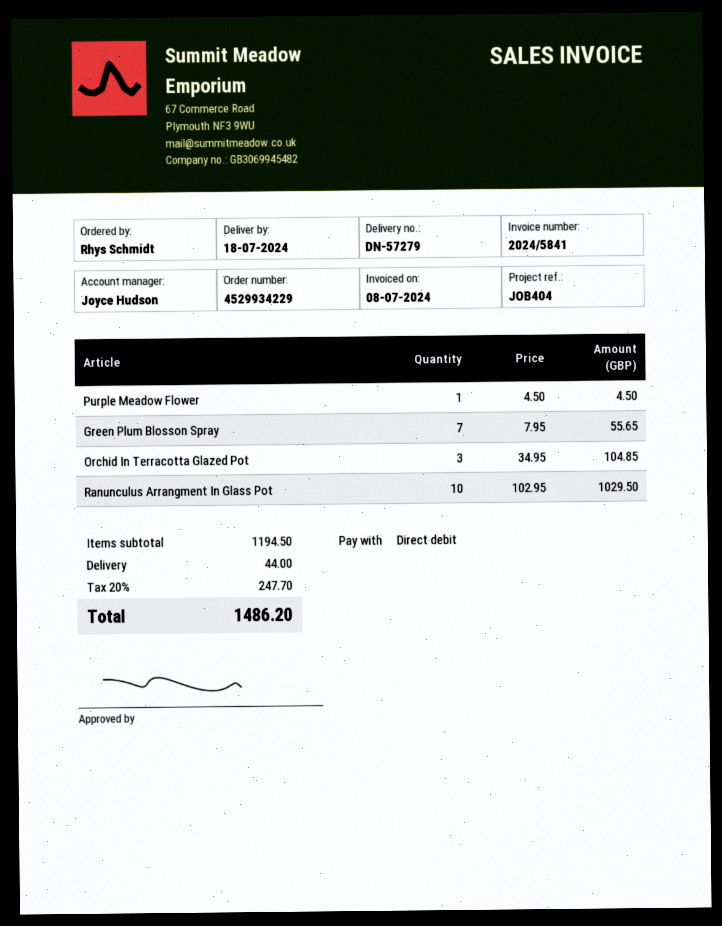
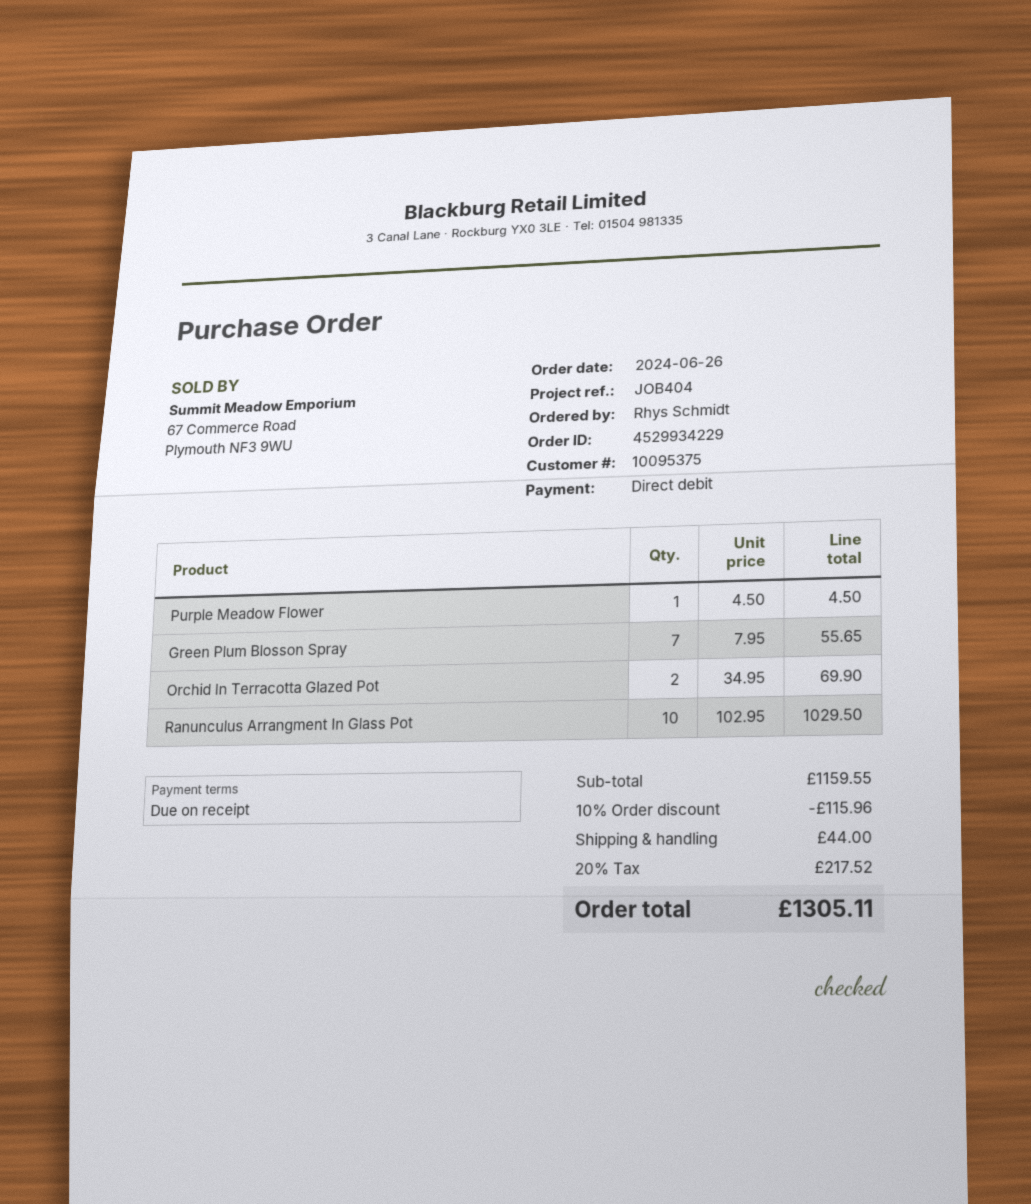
Orchid In Terracotta Glazed Pot: 3 x 34.95 = 104.85 -> 2 x 34.95 = 69.90
subtotal: 1194.50 -> 1159.55
discount: none -> 10% = 115.96
tax: 20% = 247.70 -> 20% = 217.52
total: 1486.20 -> 1305.11

